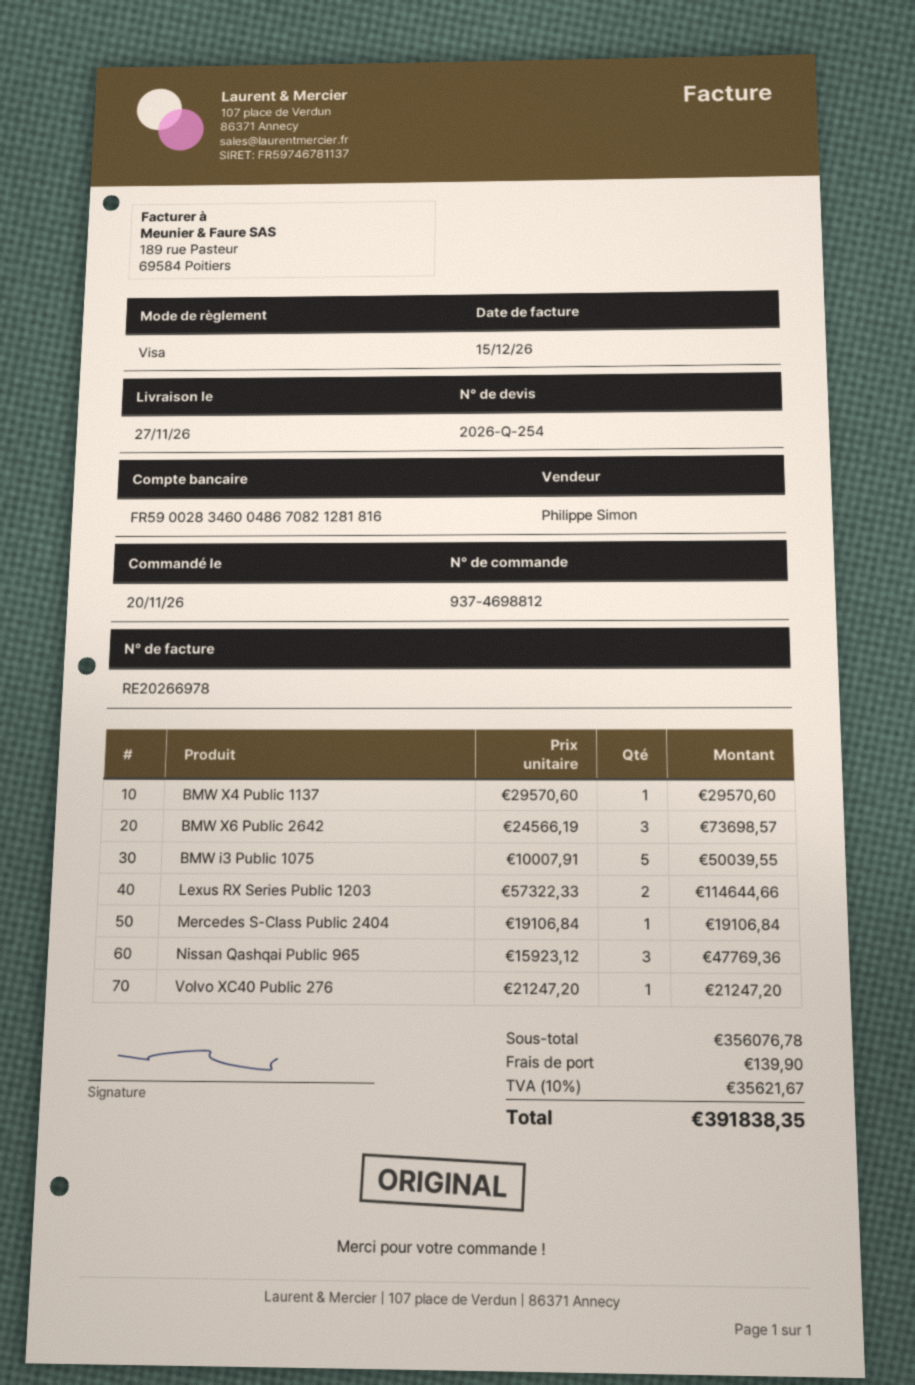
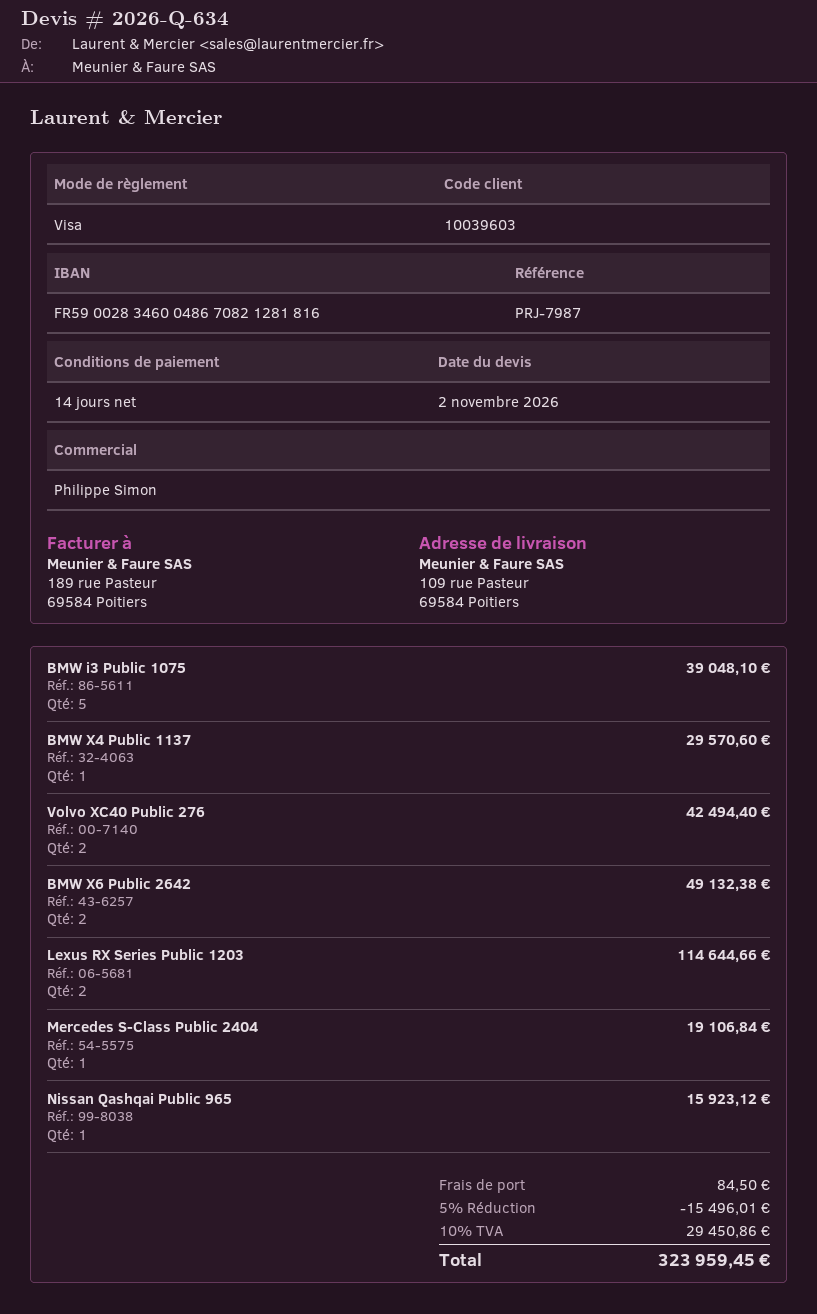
quote number: 2026-Q-254 -> 2026-Q-634
BMW X6 Public 2642: 3 for 73698.57 -> 2 for 49132.38
BMW i3 Public 1075: 5 for 50039.55 -> 5 for 39048.10
Nissan Qashqai Public 965: 3 for 47769.36 -> 1 for 15923.12
Volvo XC40 Public 276: 1 for 21247.20 -> 2 for 42494.40
discount: none -> 5% = 15496.01
shipping: 139.90 -> 84.50
tax: 10% = 35621.67 -> 10% = 29450.86
total: 391838.35 -> 323959.45

